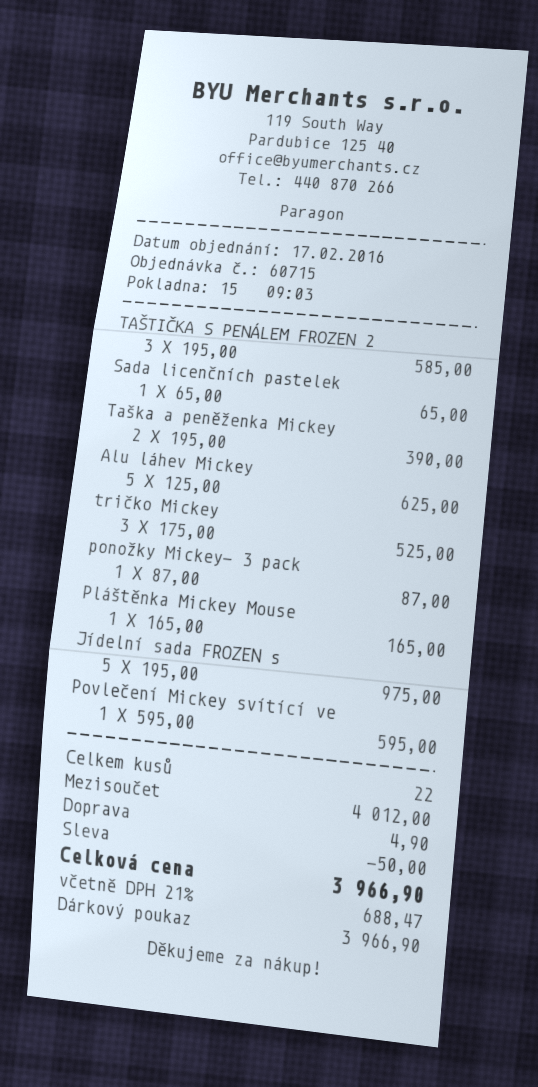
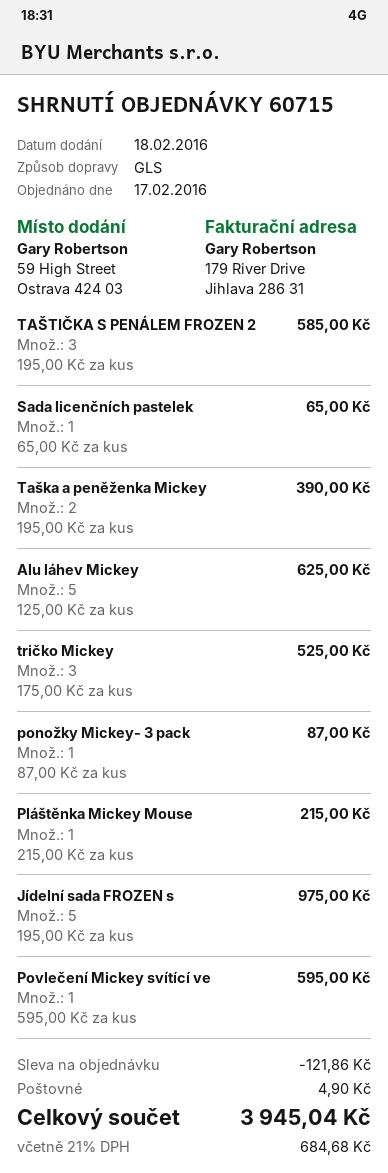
Pláštěnka Mickey Mouse: 1 x 165.00 = 165.00 -> 1 x 215.00 = 215.00
discount: 50.00 -> 121.86
tax: 21% = 688.47 -> 21% = 684.68
total: 3966.90 -> 3945.04

